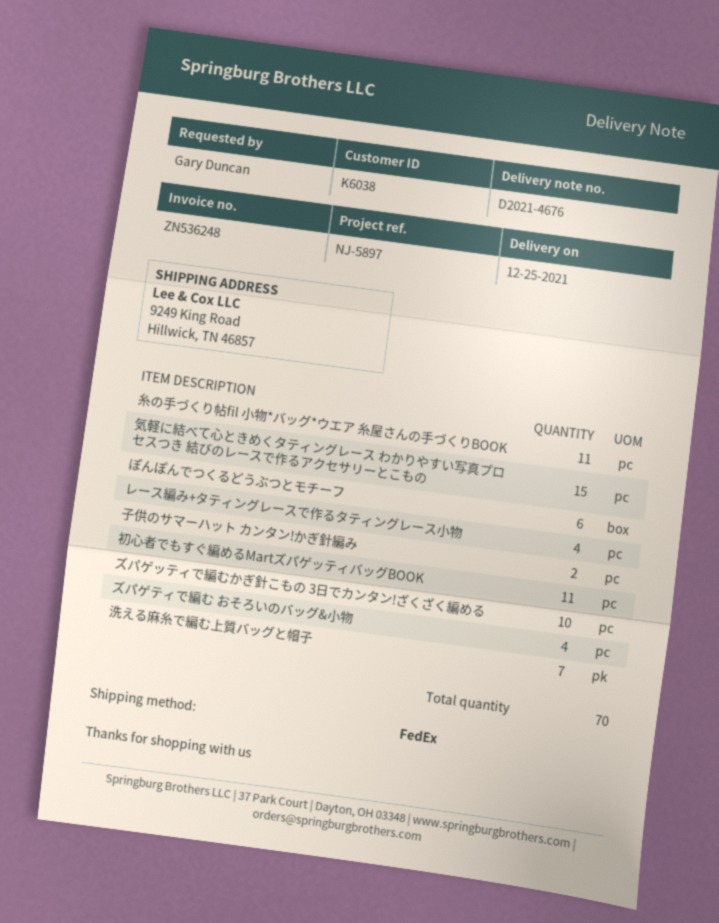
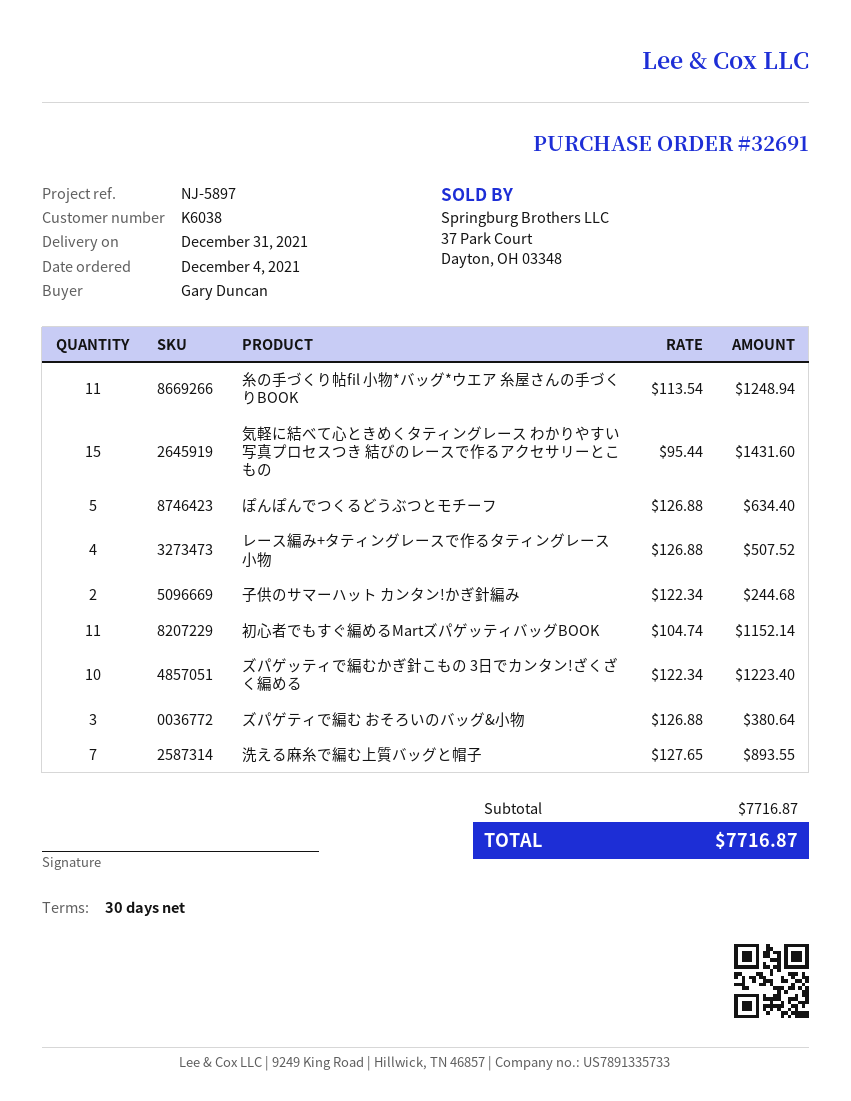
delivery date: 2021-12-25 -> 2021-12-31
ぽんぽんでつくるどうぶつとモチーフ: 6 -> 5
ズパゲティで編む おそろいのバッグ&小物: 4 -> 3

